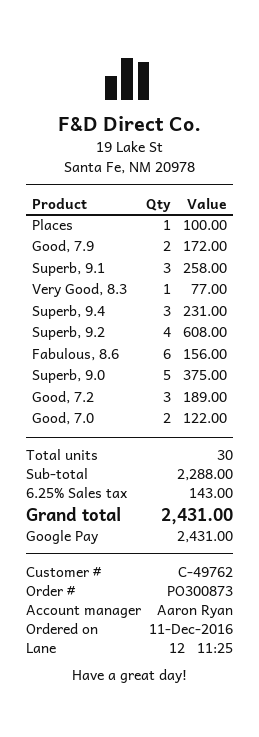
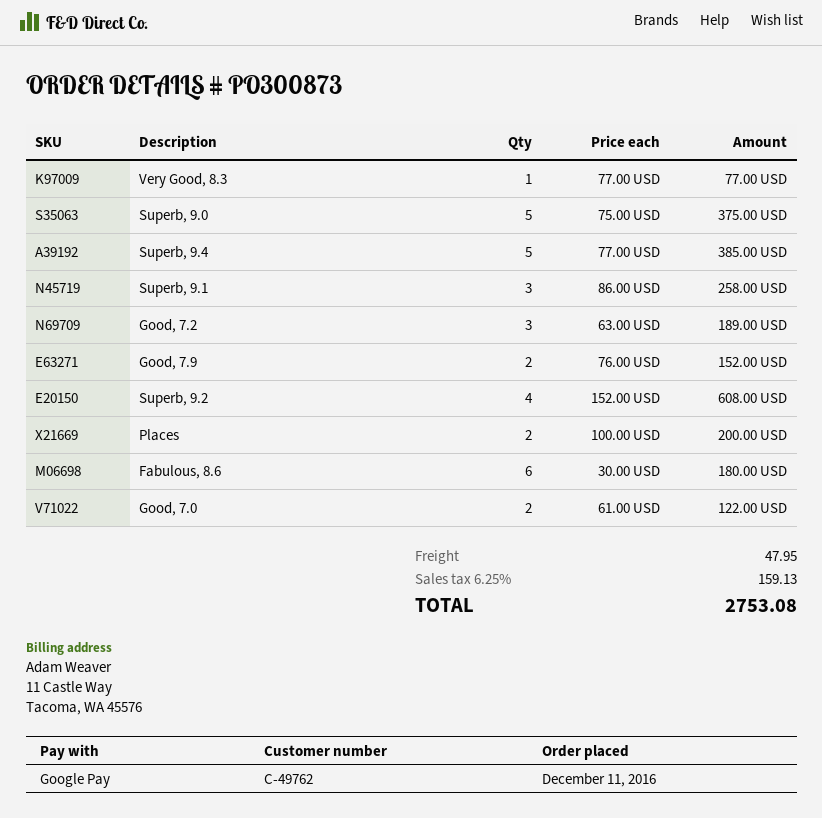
Places: 1 for 100.00 -> 2 for 200.00
Good, 7.9: 2 for 172.00 -> 2 for 152.00
Superb, 9.4: 3 for 231.00 -> 5 for 385.00
Fabulous, 8.6: 6 for 156.00 -> 6 for 180.00
shipping: none -> 47.95
tax: 6.25% = 143.00 -> 6.25% = 159.13
total: 2431.00 -> 2753.08

